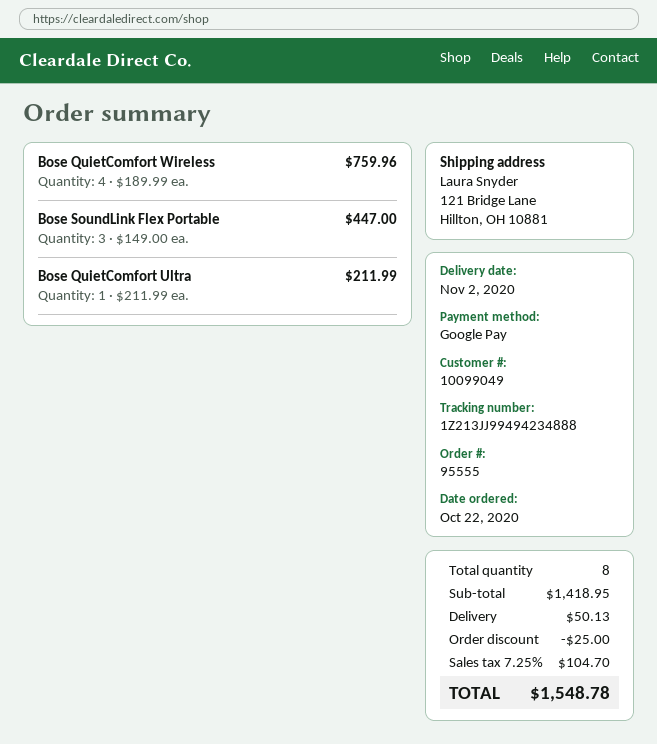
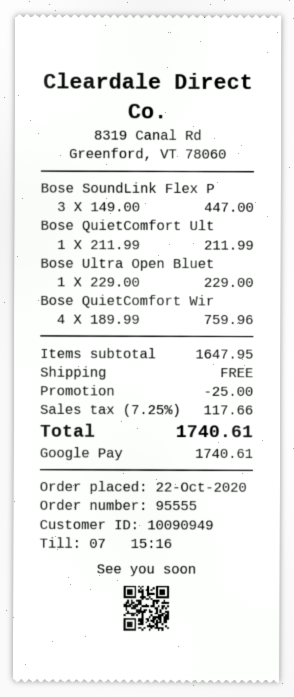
customer number: 10099049 -> 10090949
Bose Ultra Open Bluet: none -> 1 x 229.00 = 229.00
subtotal: 1418.95 -> 1647.95
shipping: 50.13 -> 0.00
tax: 7.25% = 104.70 -> 7.25% = 117.66
total: 1548.78 -> 1740.61

